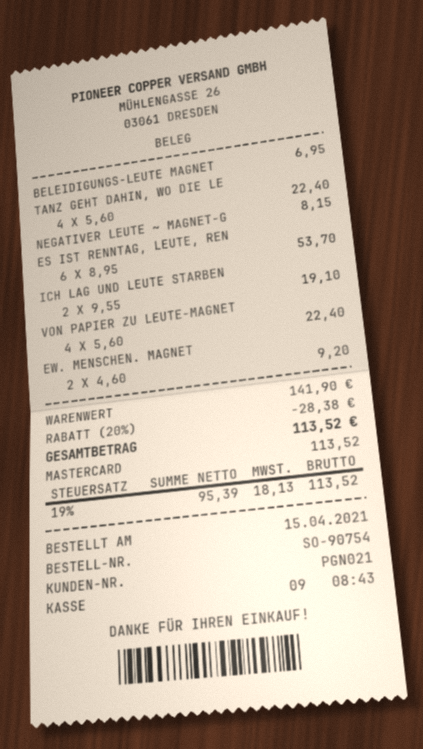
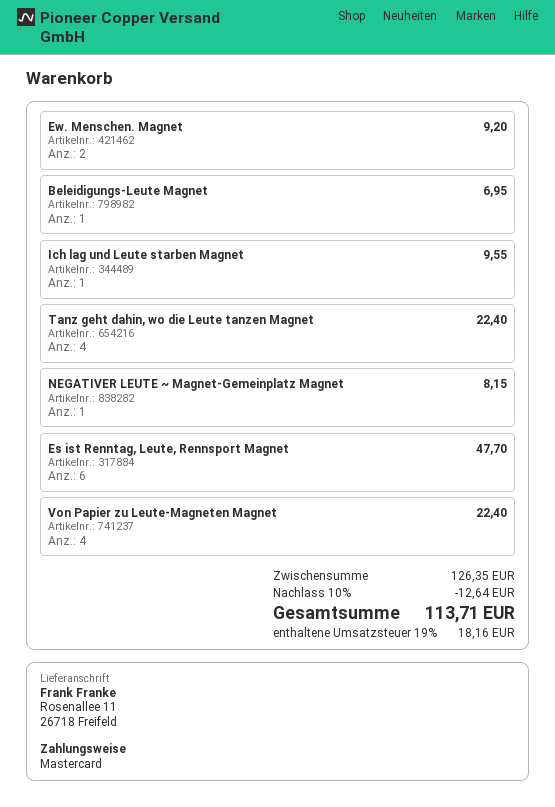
ES IST RENNTAG, LEUTE, REN: 6 for 53.70 -> 6 for 47.70
ICH LAG UND LEUTE STARBEN: 2 for 19.10 -> 1 for 9.55
subtotal: 141.90 -> 126.35
discount: 20% = 28.38 -> 10% = 12.64
tax: 19% = 18.13 -> 19% = 18.16
total: 113.52 -> 113.71

